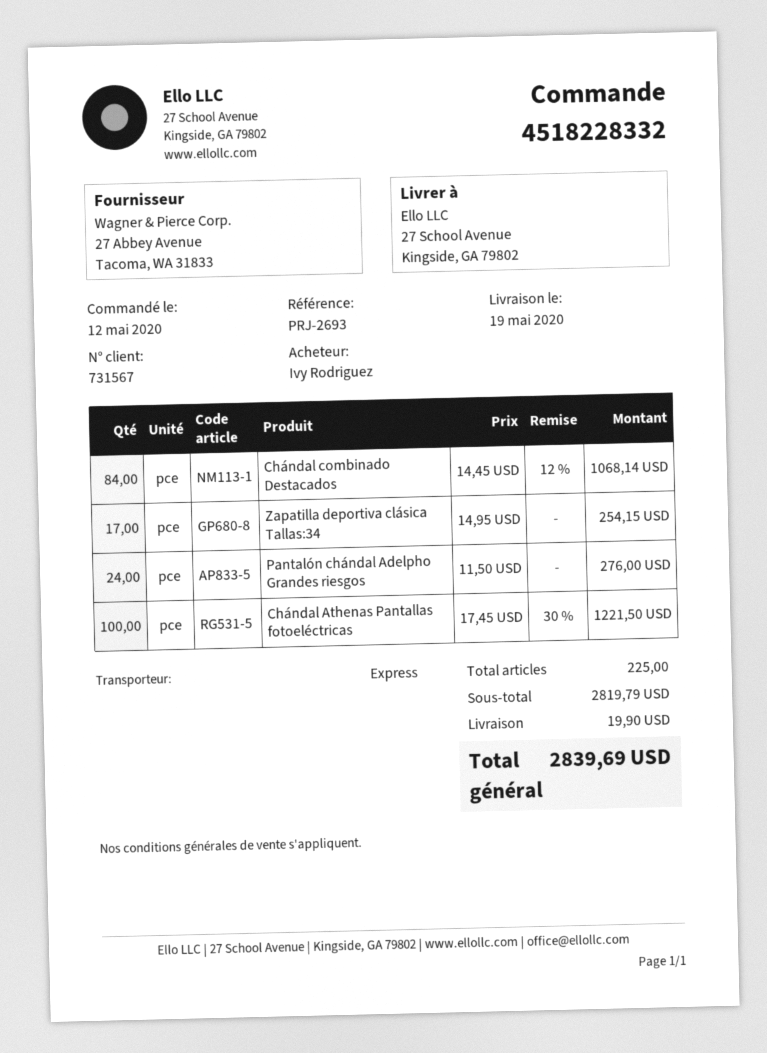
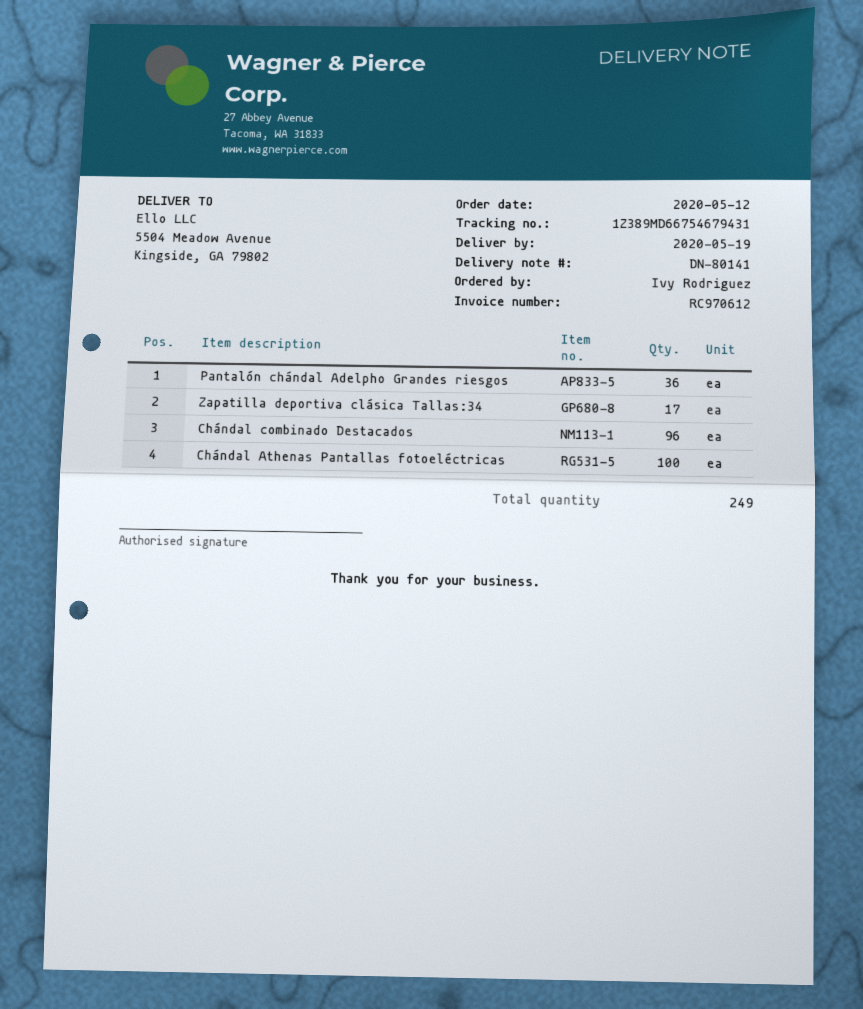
ship to: 27 School Avenue, Kingside, GA 79802 -> 5504 Meadow Avenue, Kingside, GA 79802
Chándal combinado Destacados: 84 -> 96
Pantalón chándal Adelpho Grandes riesgos: 24 -> 36
total quantity: 225 -> 249

